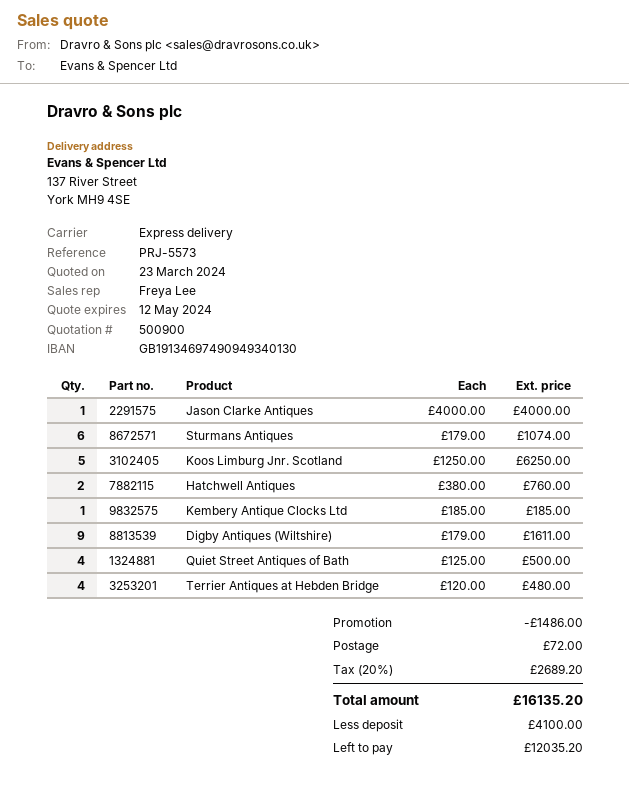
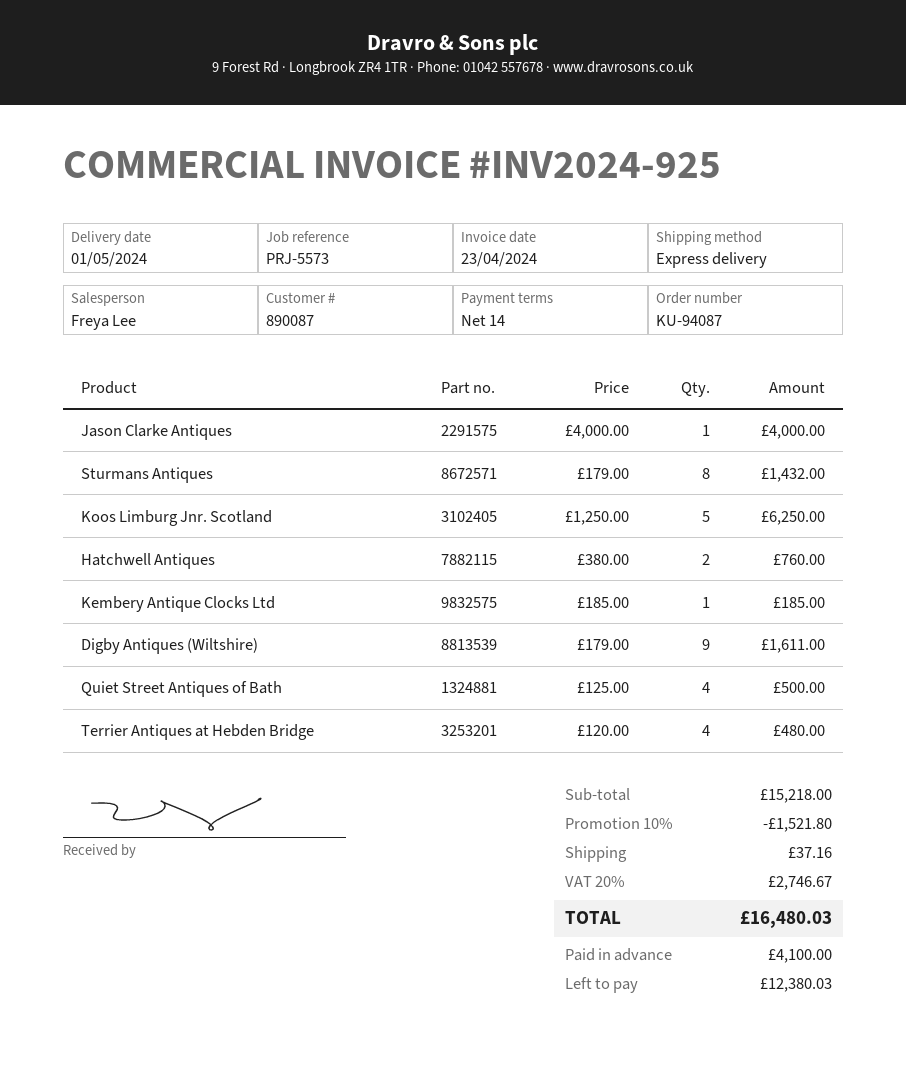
Sturmans Antiques: 6 x 179.00 = 1074.00 -> 8 x 179.00 = 1432.00
discount: 1486.00 -> 1521.80
shipping: 72.00 -> 37.16
tax: 20% = 2689.20 -> 20% = 2746.67
total: 16135.20 -> 16480.03
balance: 12035.20 -> 12380.03

